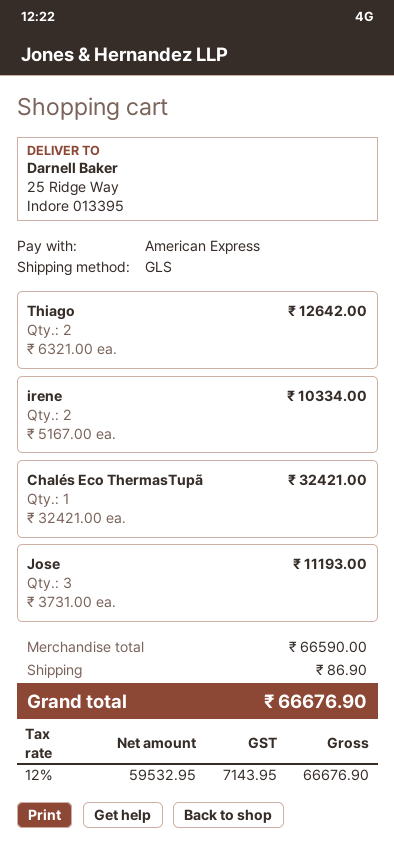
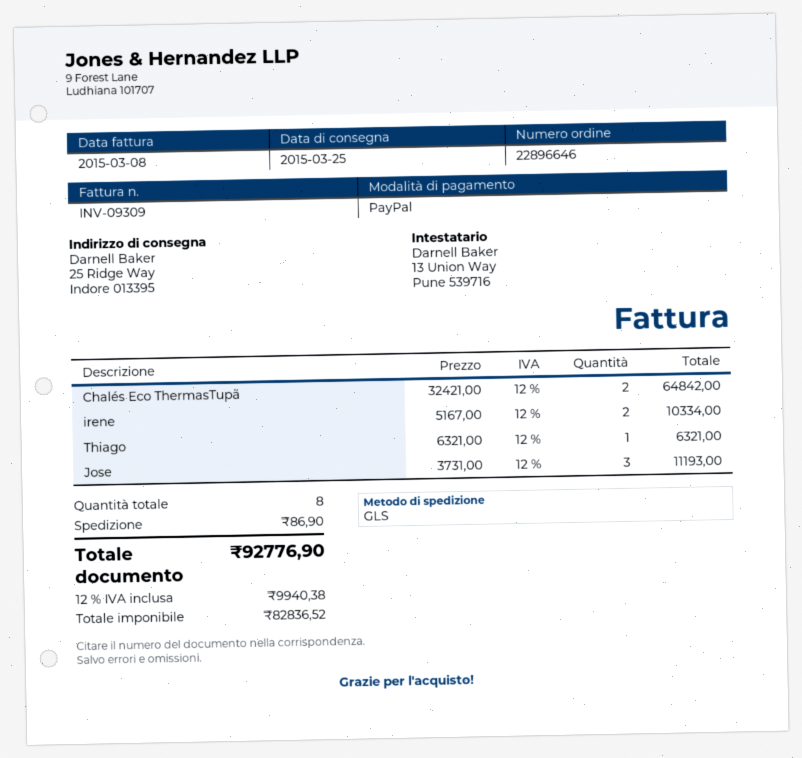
payment method: American Express -> PayPal
Thiago: 2 x 6321.00 = 12642.00 -> 1 x 6321.00 = 6321.00
Chalés Eco ThermasTupã: 1 x 32421.00 = 32421.00 -> 2 x 32421.00 = 64842.00
net: 59532.95 -> 82836.52
tax: 12% = 7143.95 -> 12% = 9940.38
total: 66676.90 -> 92776.90

